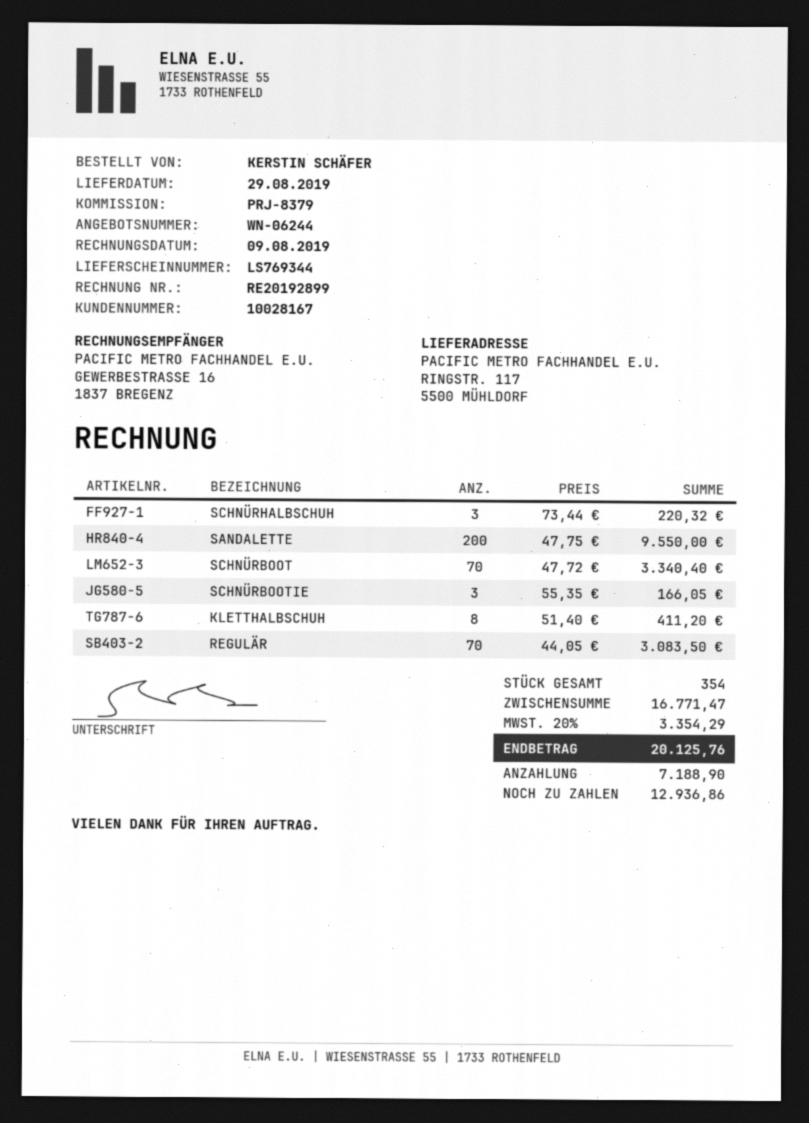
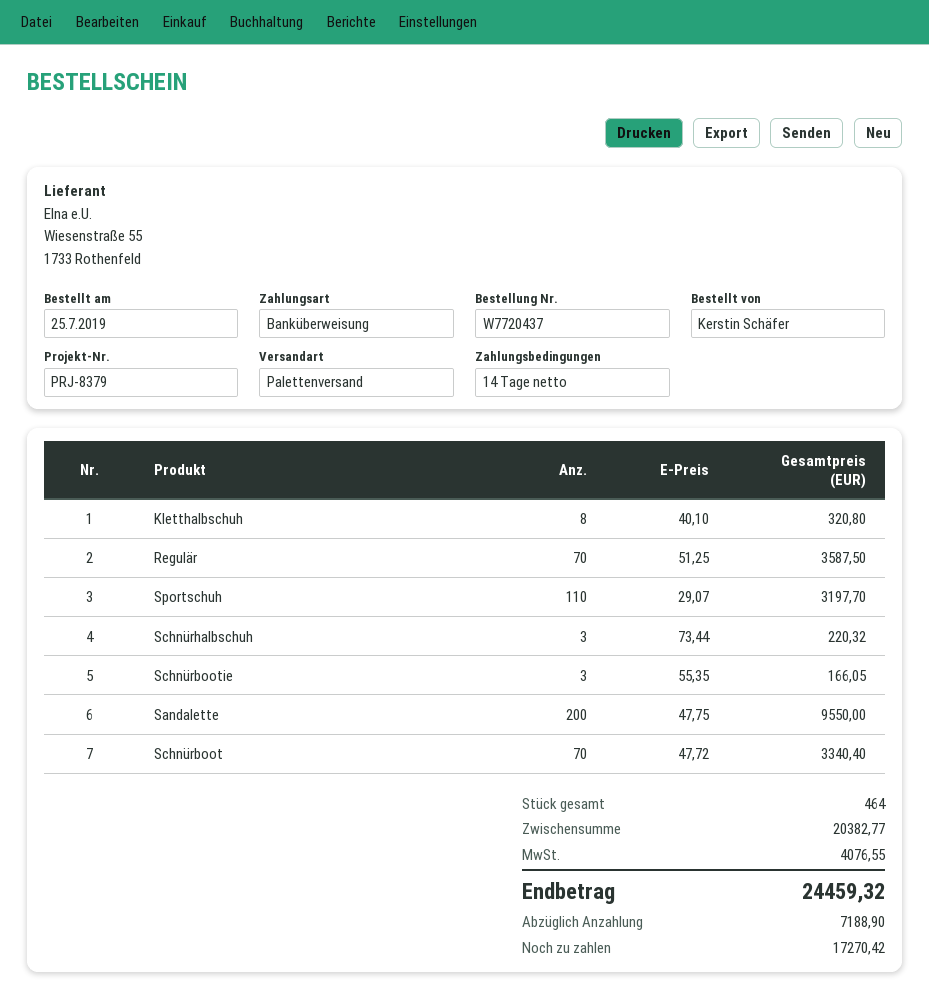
KLETTHALBSCHUH: 8 x 51.40 = 411.20 -> 8 x 40.10 = 320.80
REGULÄR: 70 x 44.05 = 3083.50 -> 70 x 51.25 = 3587.50
Sportschuh: none -> 110 x 29.07 = 3197.70
total quantity: 354 -> 464
subtotal: 16771.47 -> 20382.77
tax: 3354.29 -> 4076.55
total: 20125.76 -> 24459.32
balance: 12936.86 -> 17270.42

